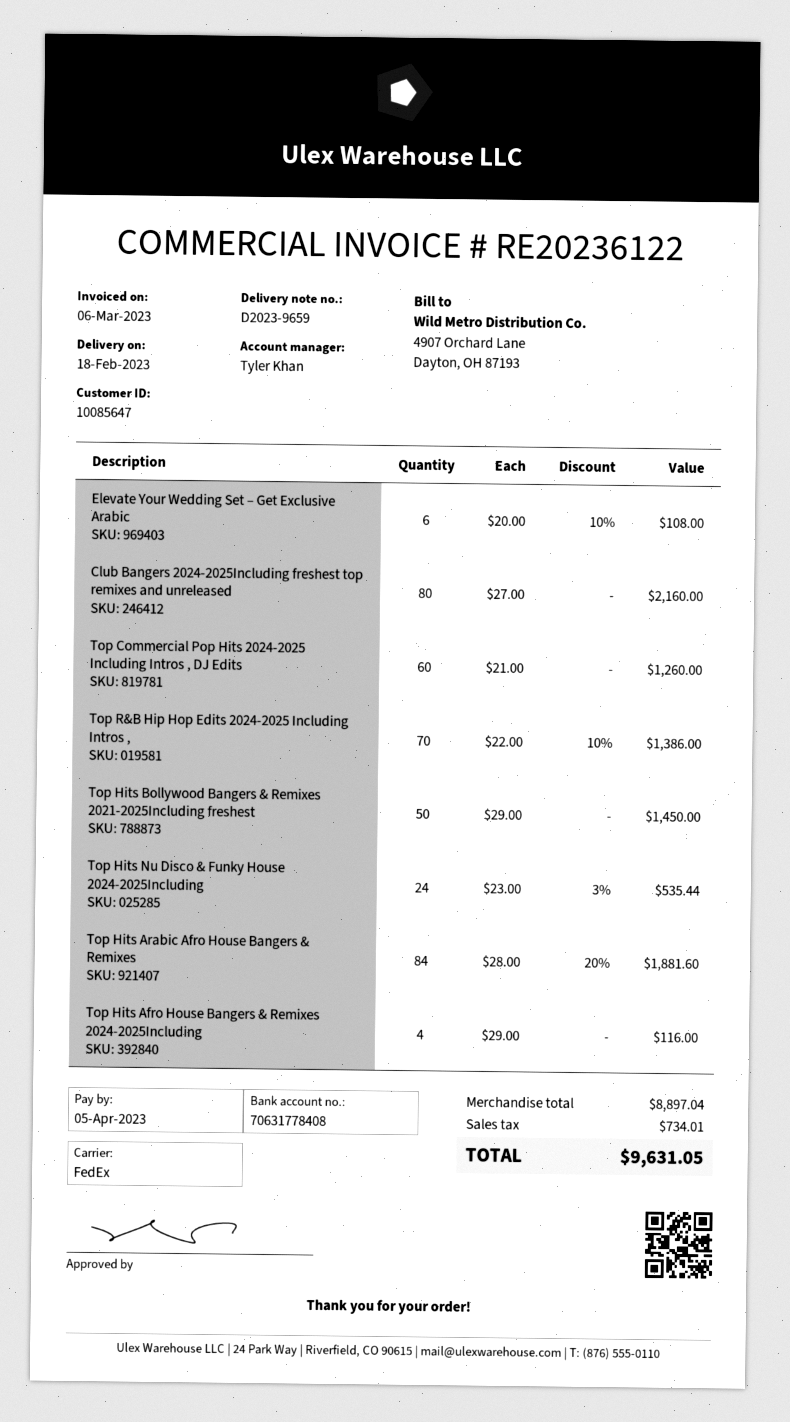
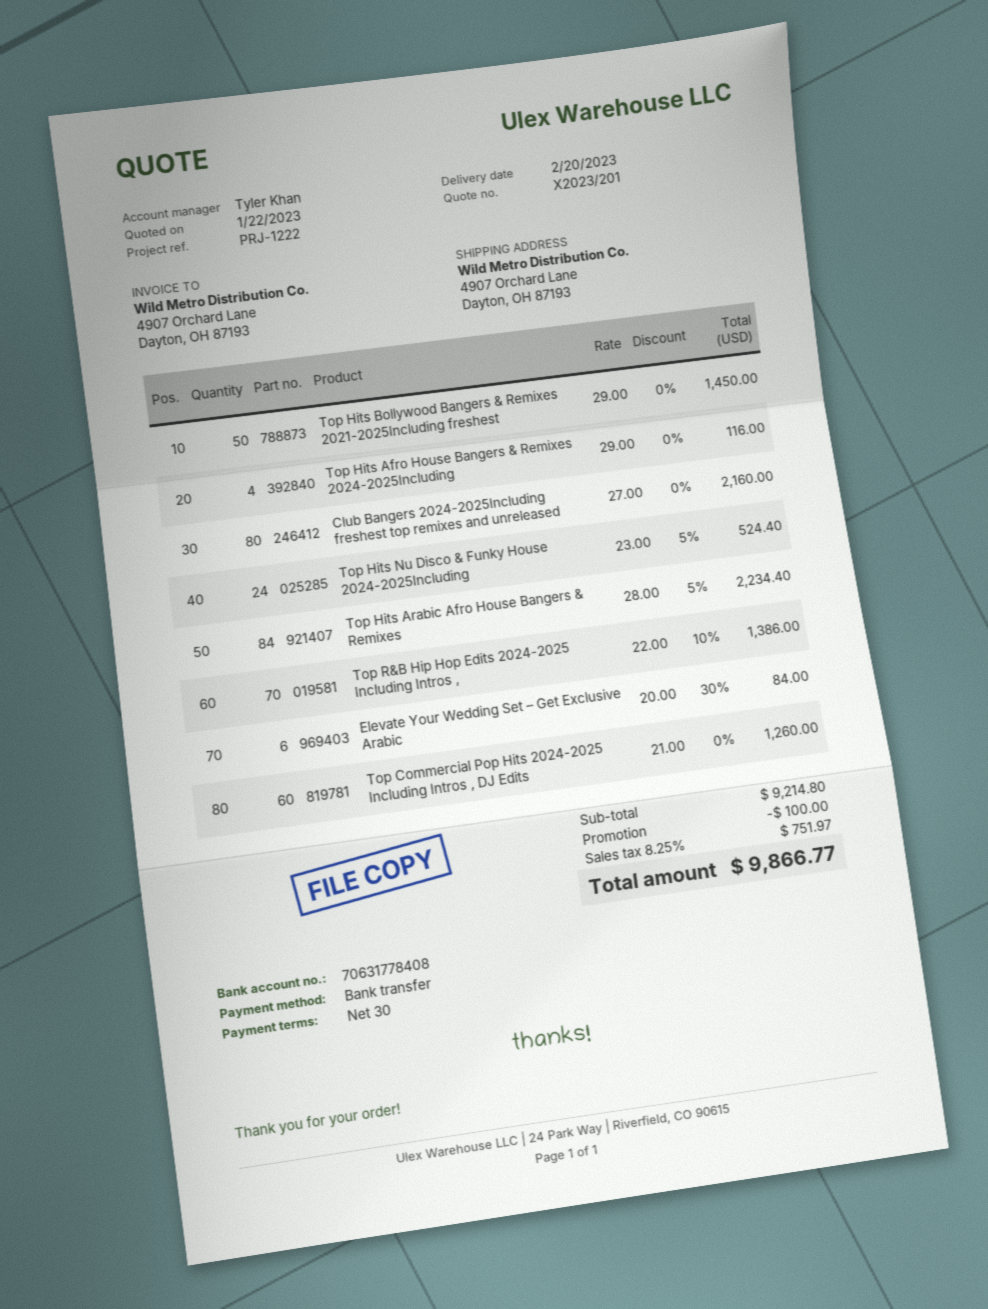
delivery date: 2023-02-18 -> 2023-02-20
Elevate Your Wedding Set – Get Exclusive Arabic: 6 x 20.00 - 10% = 108.00 -> 6 x 20.00 - 30% = 84.00
Top Hits Nu Disco & Funky House 2024-2025Including: 24 x 23.00 - 3% = 535.44 -> 24 x 23.00 - 5% = 524.40
Top Hits Arabic Afro House Bangers & Remixes: 84 x 28.00 - 20% = 1881.60 -> 84 x 28.00 - 5% = 2234.40
subtotal: 8897.04 -> 9214.80
discount: none -> 100.00
tax: 734.01 -> 751.97
total: 9631.05 -> 9866.77

